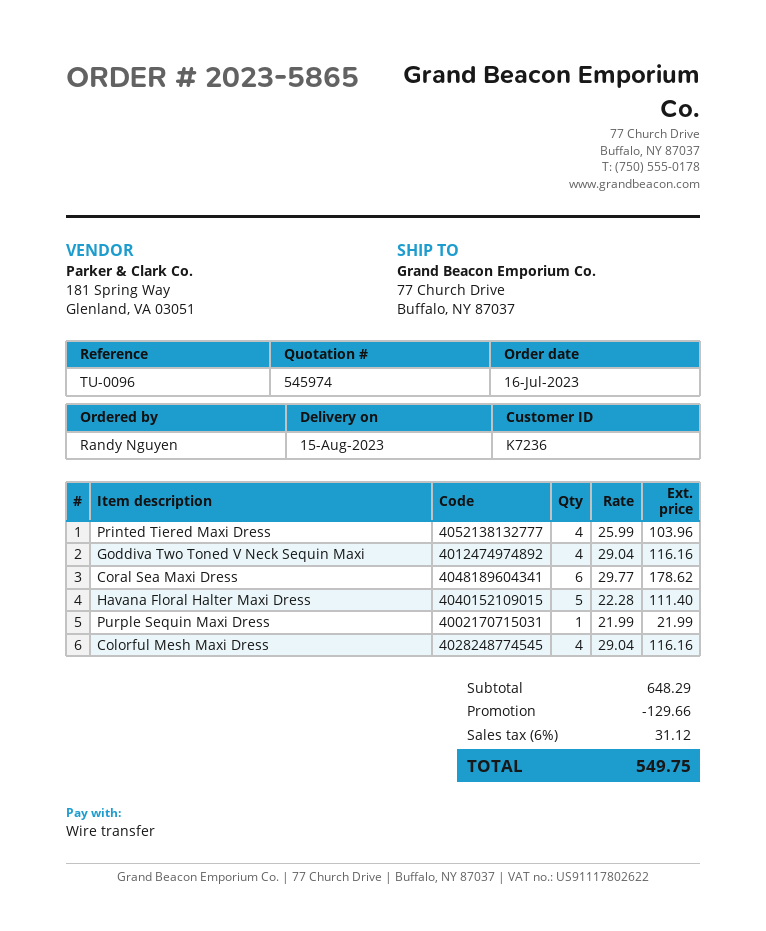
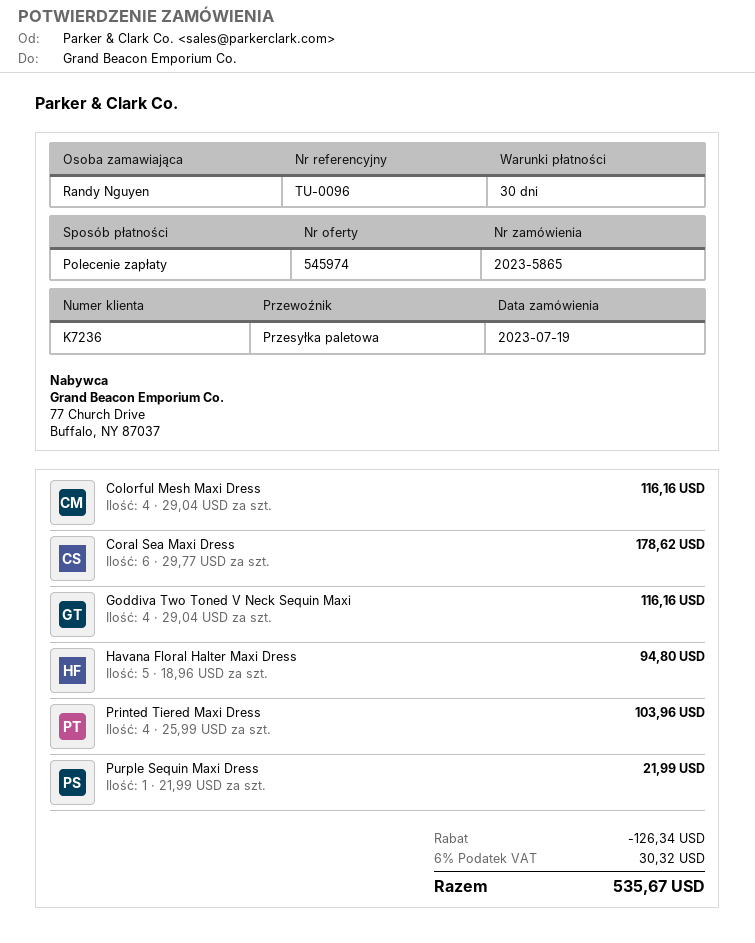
order date: 2023-07-16 -> 2023-07-19
payment method: bank transfer -> direct debit
Havana Floral Halter Maxi Dress: 5 x 22.28 = 111.40 -> 5 x 18.96 = 94.80
discount: 129.66 -> 126.34
tax: 6% = 31.12 -> 6% = 30.32
total: 549.75 -> 535.67

